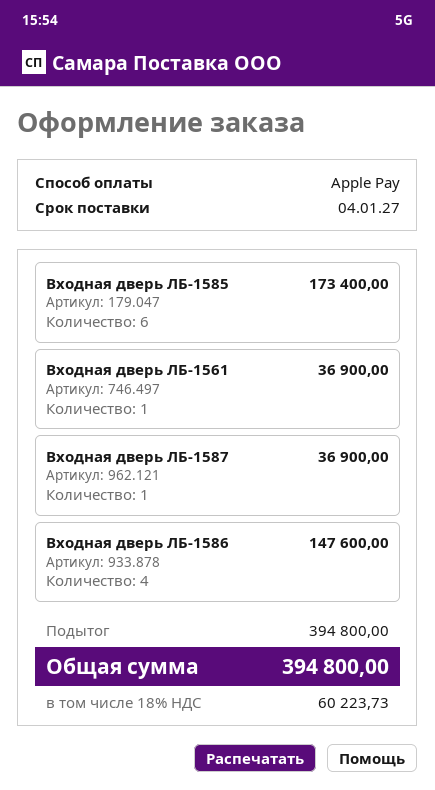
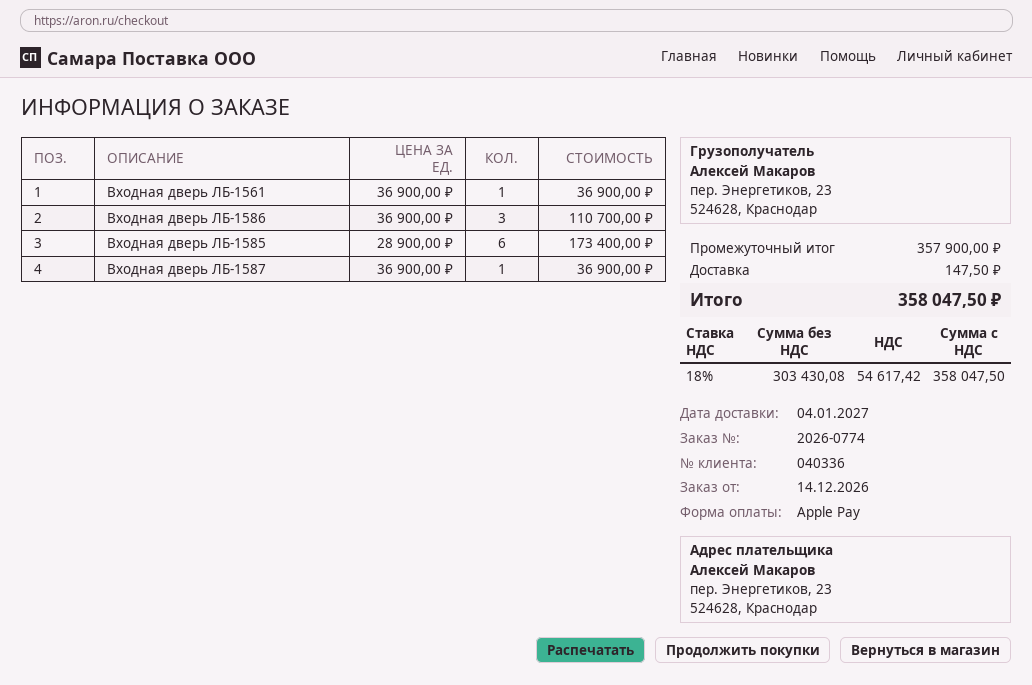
Входная дверь ЛБ-1586: 4 for 147600.00 -> 3 for 110700.00
subtotal: 394800.00 -> 357900.00
shipping: none -> 147.50
tax: 18% = 60223.73 -> 18% = 54617.42
total: 394800.00 -> 358047.50

